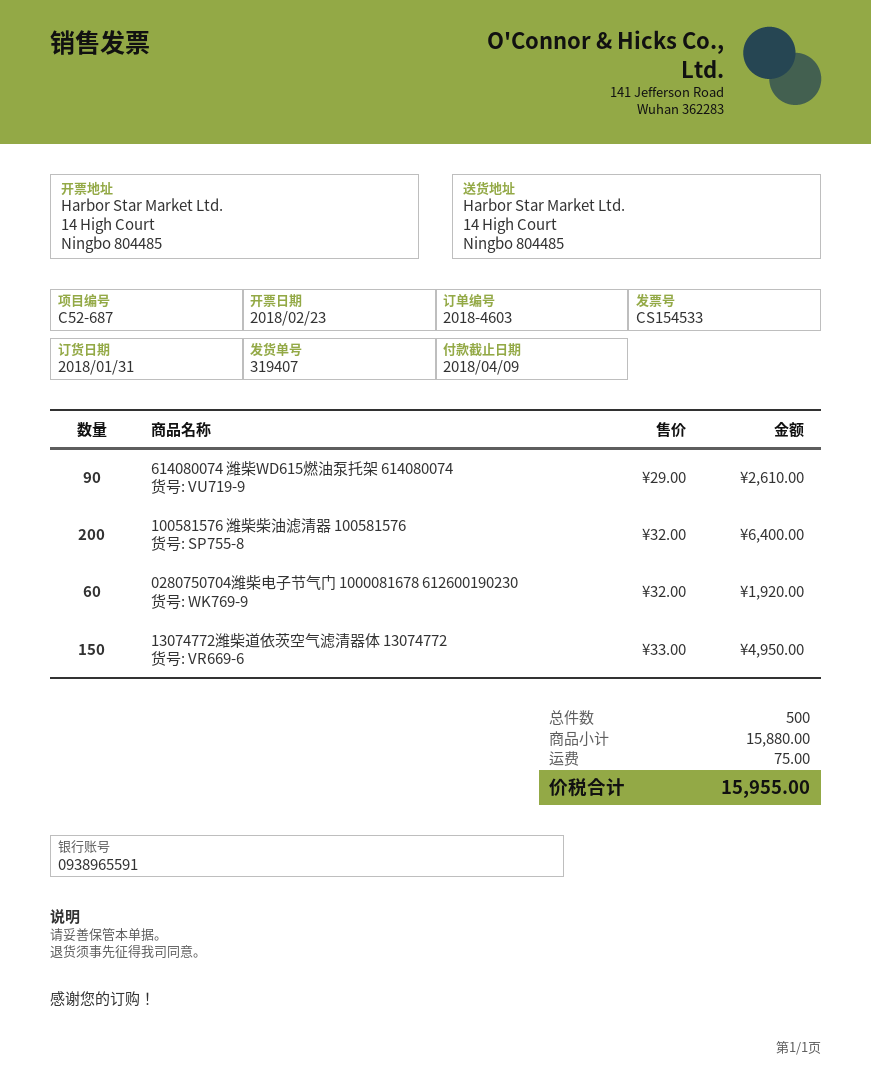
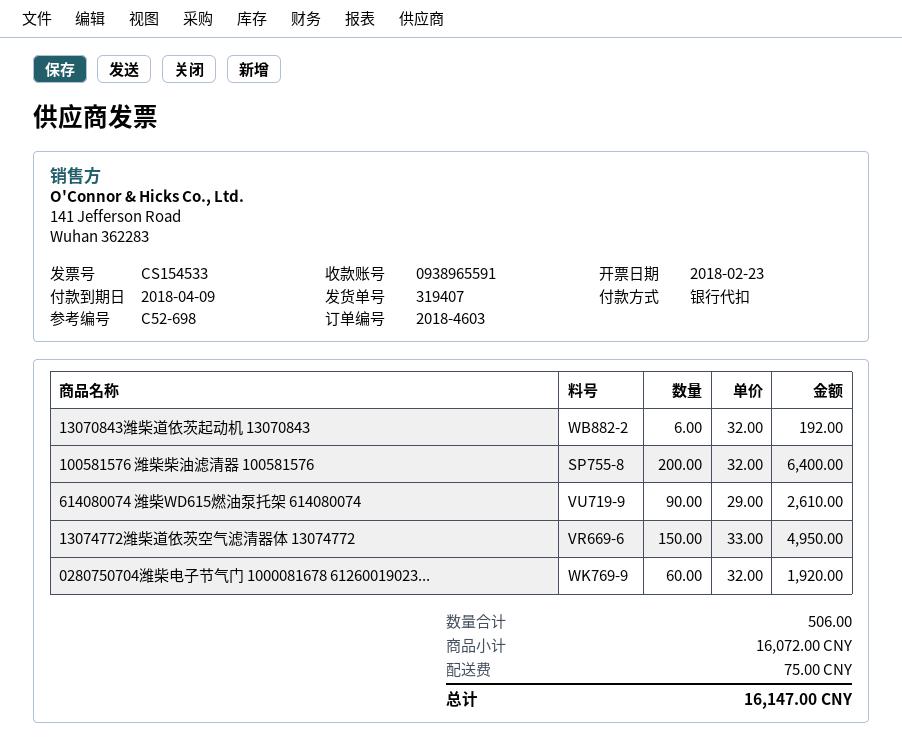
reference: C52-687 -> C52-698
13070843潍柴道依茨起动机 13070843: none -> 6 x 32.00 = 192.00
total quantity: 500 -> 506
subtotal: 15880.00 -> 16072.00
total: 15955.00 -> 16147.00

